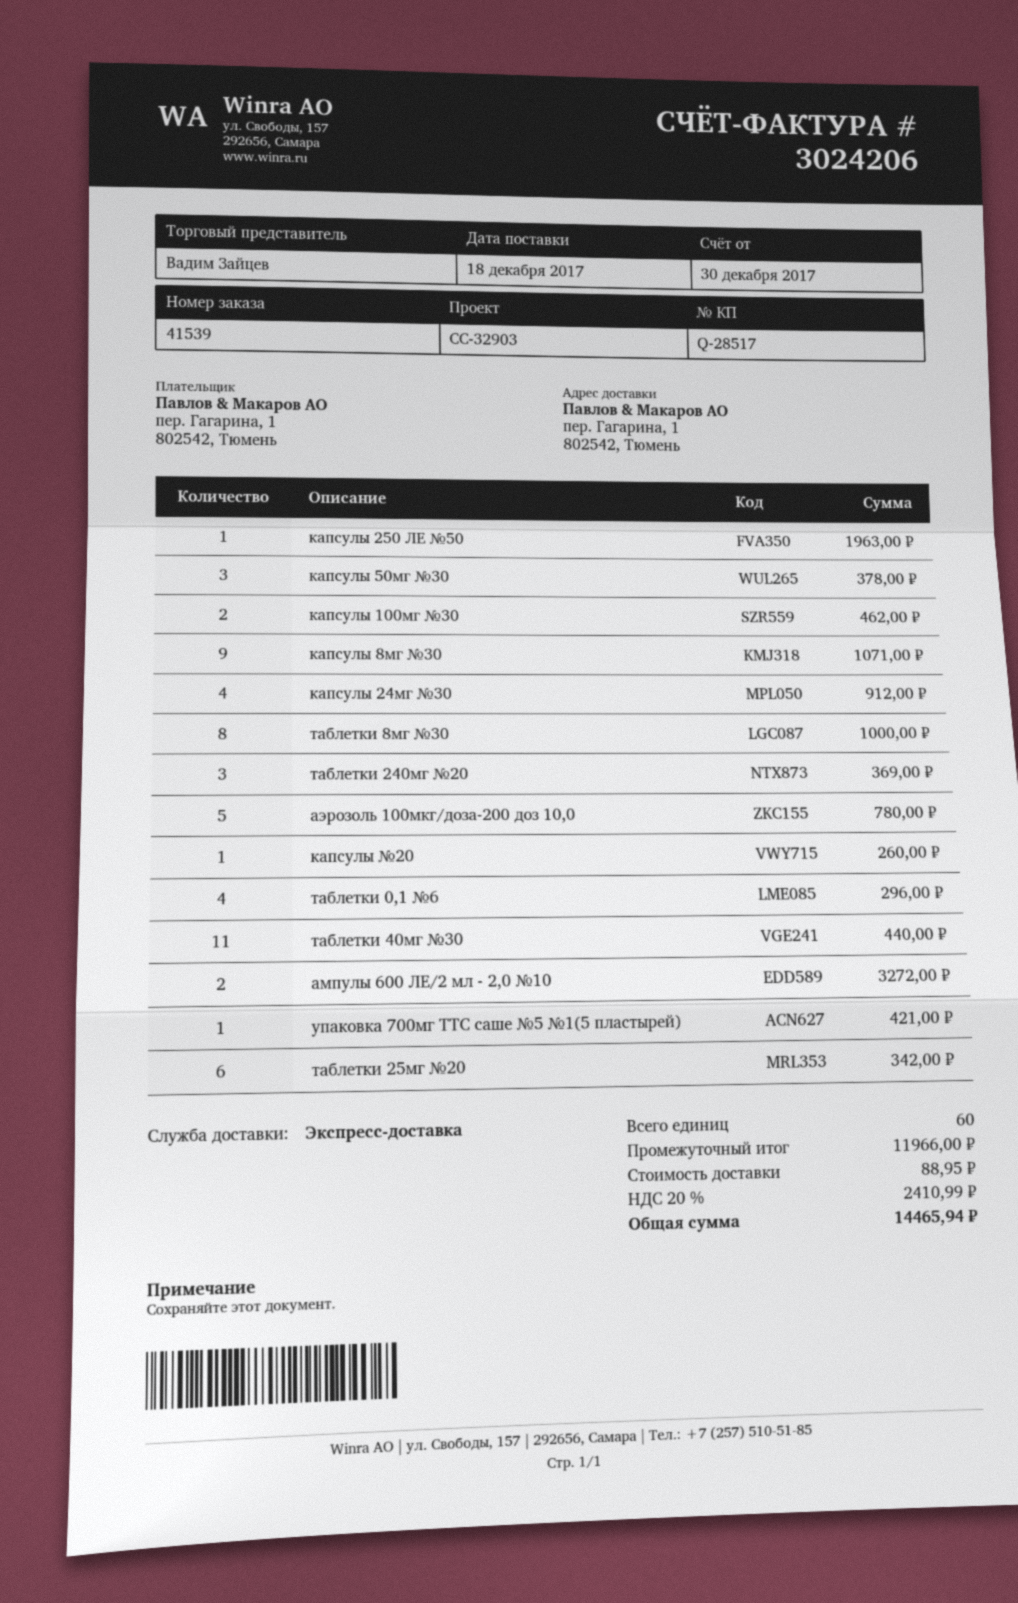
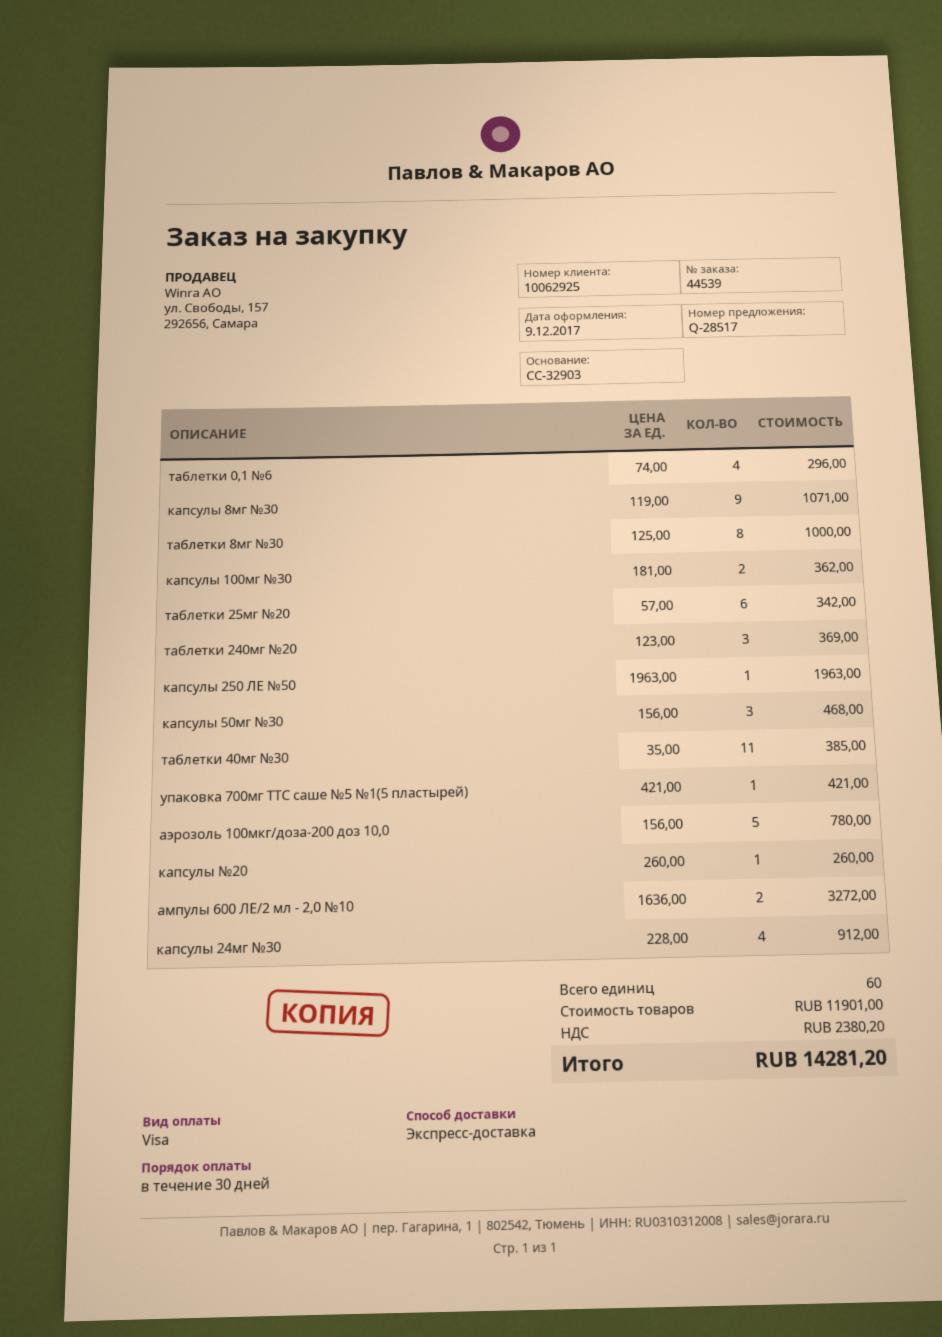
order number: 41539 -> 44539
капсулы 50мг №30: 3 for 378.00 -> 3 for 468.00
капсулы 100мг №30: 2 for 462.00 -> 2 for 362.00
таблетки 40мг №30: 11 for 440.00 -> 11 for 385.00
subtotal: 11966.00 -> 11901.00
shipping: 88.95 -> none
tax: 2410.99 -> 2380.20
total: 14465.94 -> 14281.20

